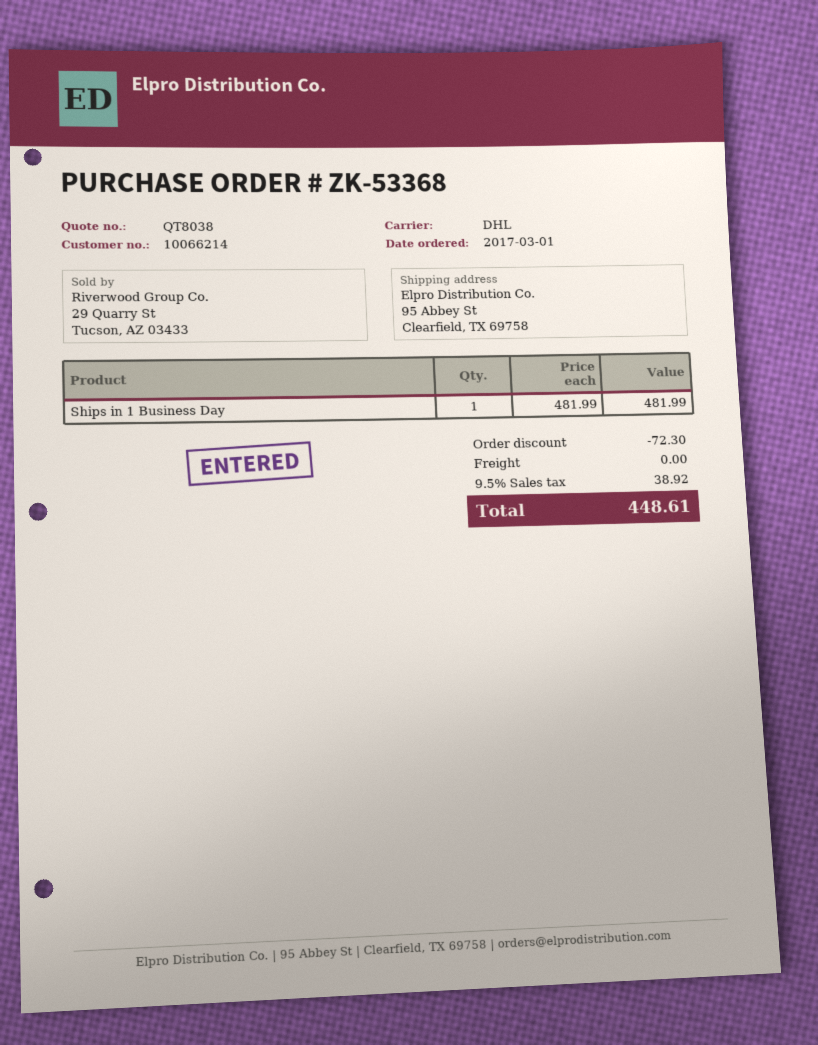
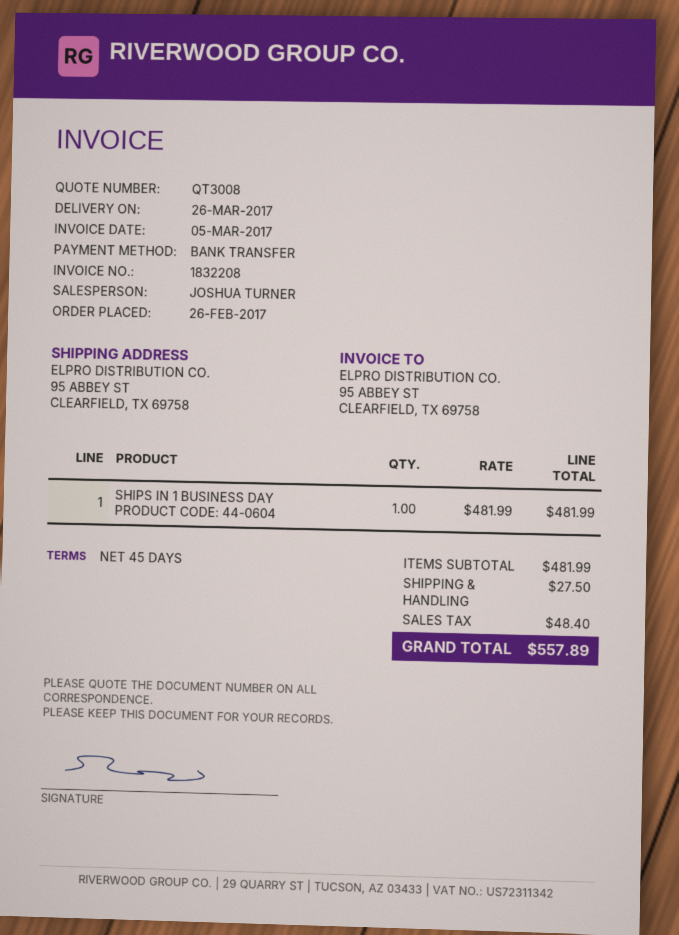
quote number: QT8038 -> QT3008
order date: 2017-03-01 -> 2017-02-26
discount: 72.30 -> none
shipping: 0.00 -> 27.50
tax: 38.92 -> 48.40
total: 448.61 -> 557.89

